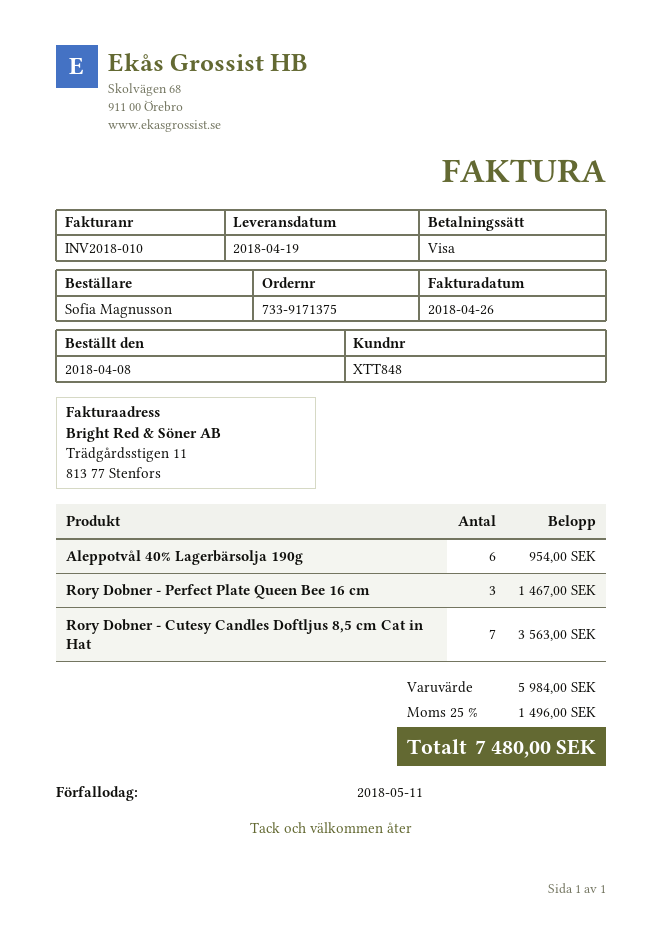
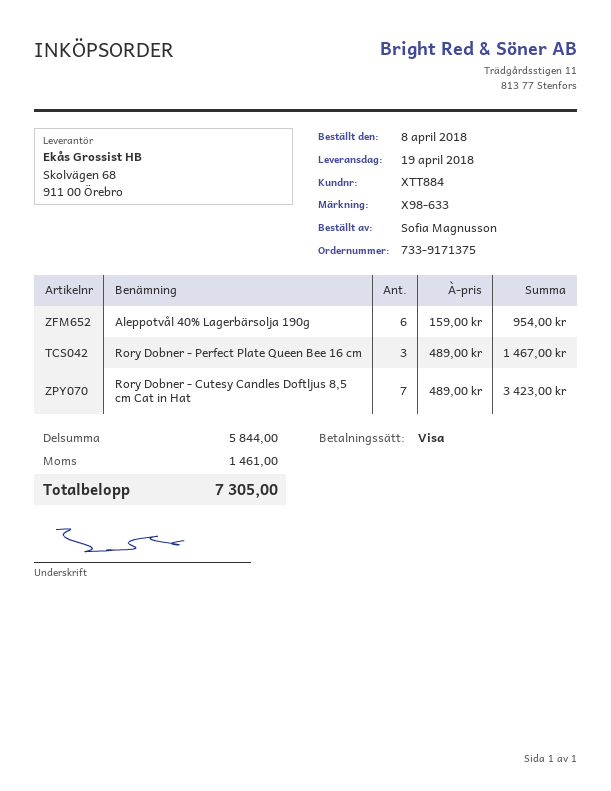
customer number: XTT848 -> XTT884
Rory Dobner - Cutesy Candles Doftljus 8,5 cm Cat in Hat: 7 for 3563.00 -> 7 for 3423.00
subtotal: 5984.00 -> 5844.00
tax: 1496.00 -> 1461.00
total: 7480.00 -> 7305.00

